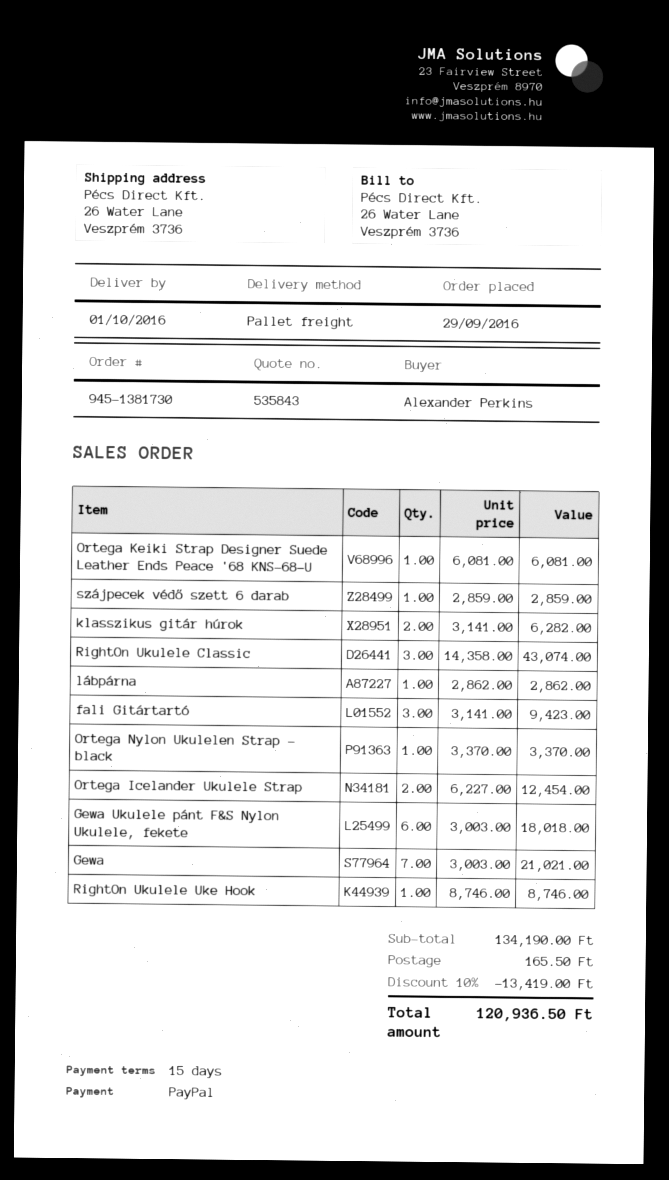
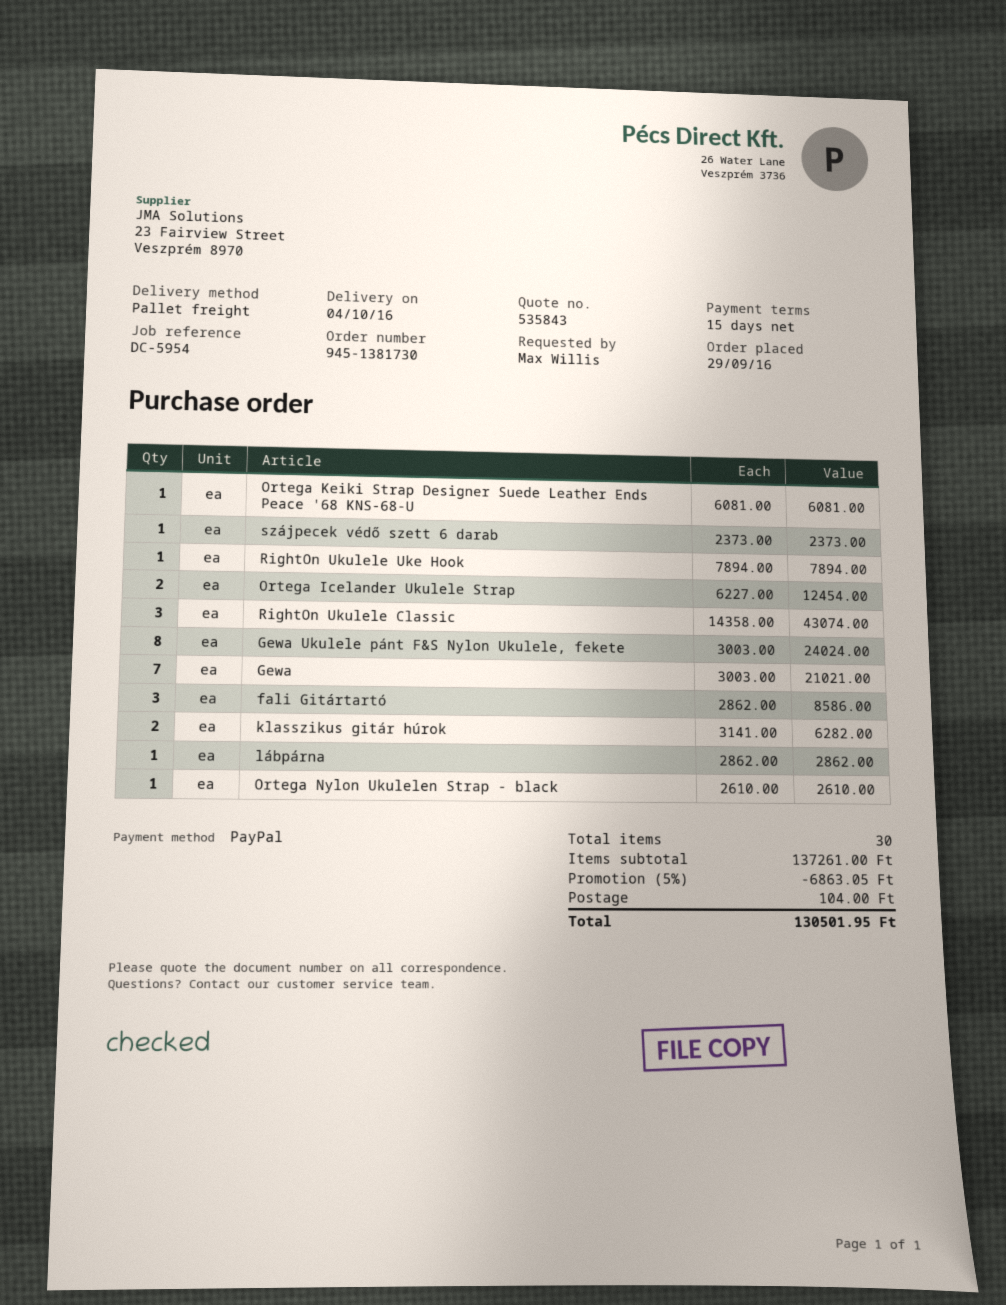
delivery date: 2016-10-01 -> 2016-10-04
ordered by: Alexander Perkins -> Max Willis
szájpecek védő szett 6 darab: 1 x 2859.00 = 2859.00 -> 1 x 2373.00 = 2373.00
fali Gitártartó: 3 x 3141.00 = 9423.00 -> 3 x 2862.00 = 8586.00
Ortega Nylon Ukulelen Strap - black: 1 x 3370.00 = 3370.00 -> 1 x 2610.00 = 2610.00
Gewa Ukulele pánt F&S Nylon Ukulele, fekete: 6 x 3003.00 = 18018.00 -> 8 x 3003.00 = 24024.00
RightOn Ukulele Uke Hook: 1 x 8746.00 = 8746.00 -> 1 x 7894.00 = 7894.00
subtotal: 134190.00 -> 137261.00
discount: 10% = 13419.00 -> 5% = 6863.05
shipping: 165.50 -> 104.00
total: 120936.50 -> 130501.95

